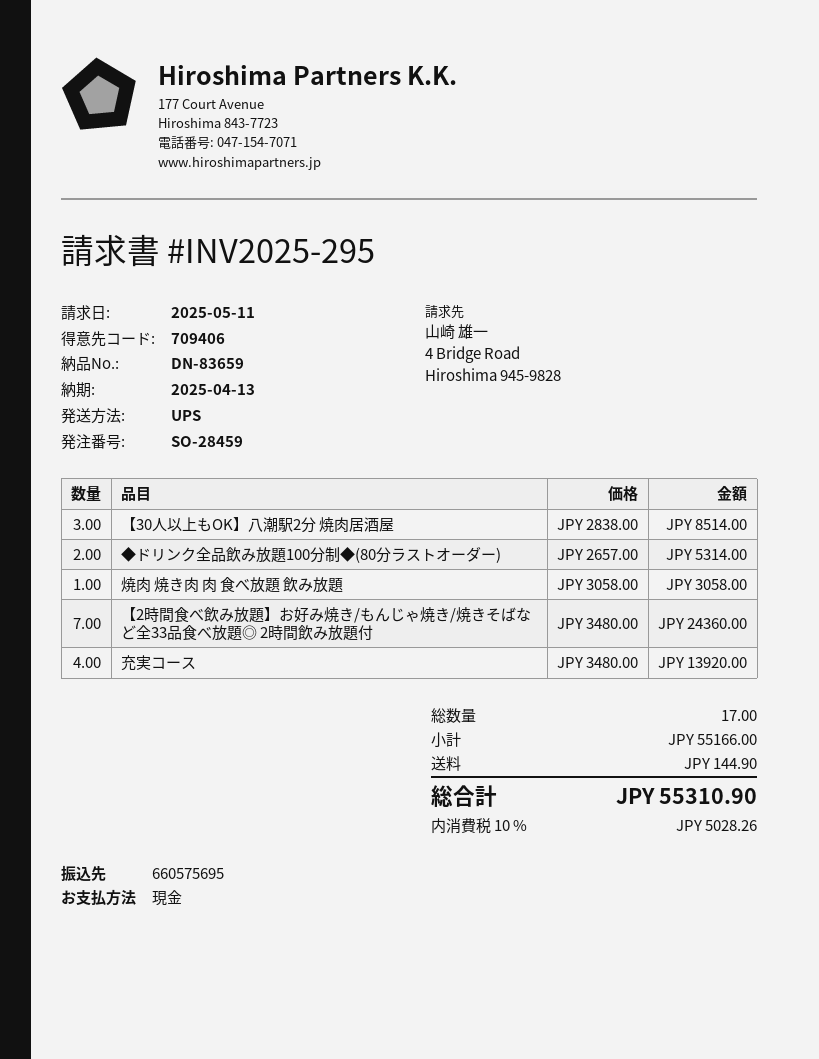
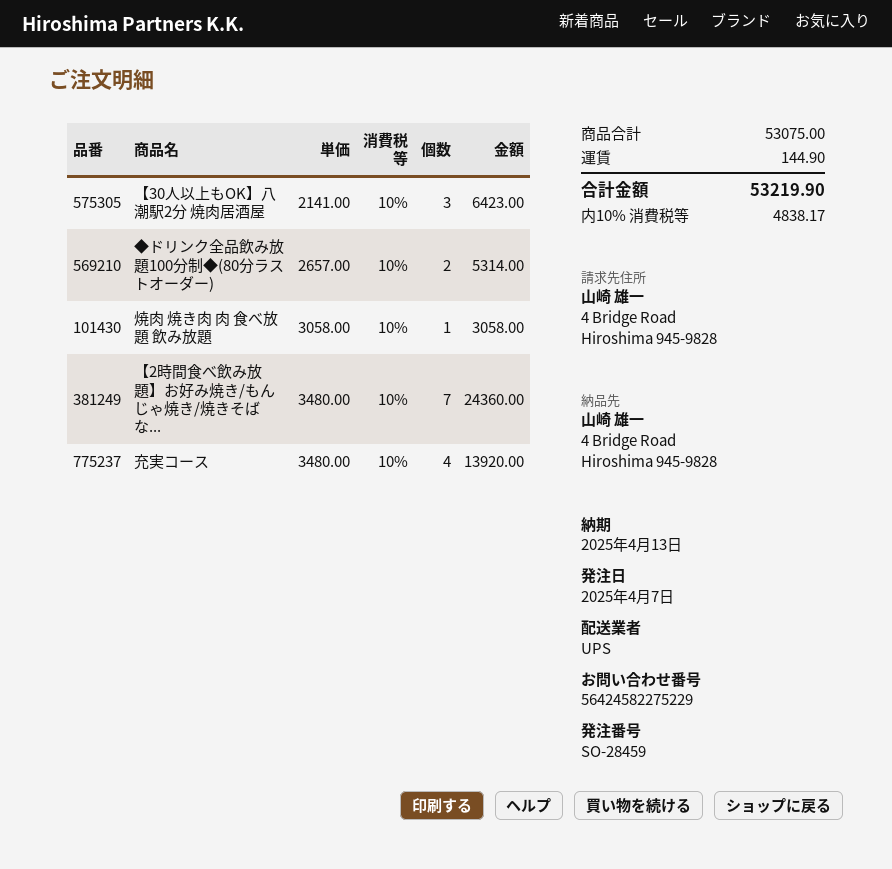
【30人以上もOK】八潮駅2分 焼肉居酒屋: 3 x 2838.00 = 8514.00 -> 3 x 2141.00 = 6423.00
subtotal: 55166.00 -> 53075.00
tax: 10% = 5028.26 -> 10% = 4838.17
total: 55310.90 -> 53219.90

